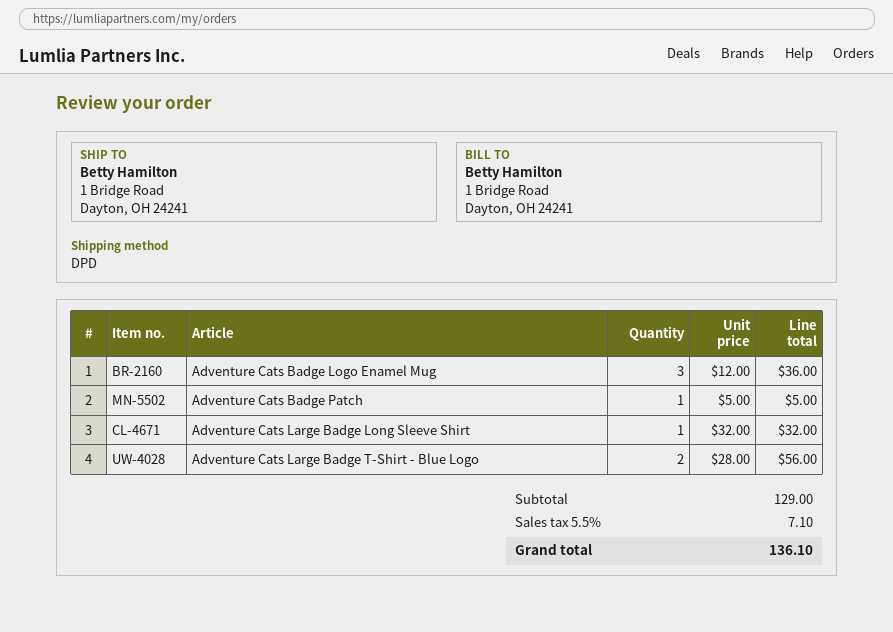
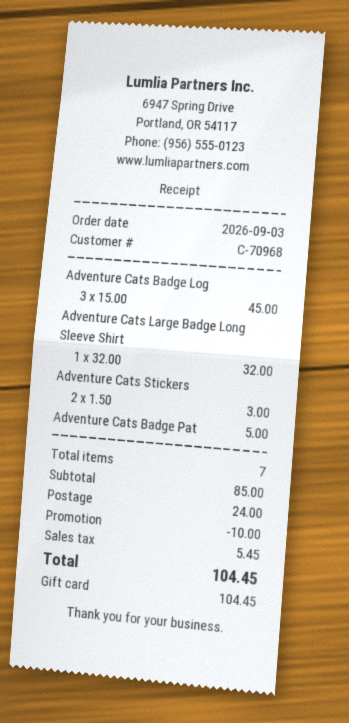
Adventure Cats Badge Logo Enamel Mug: 3 x 12.00 = 36.00 -> 3 x 15.00 = 45.00
Adventure Cats Large Badge T-Shirt - Blue Logo: 2 x 28.00 = 56.00 -> none
Adventure Cats Stickers: none -> 2 x 1.50 = 3.00
subtotal: 129.00 -> 85.00
discount: none -> 10.00
shipping: none -> 24.00
tax: 7.10 -> 5.45
total: 136.10 -> 104.45

